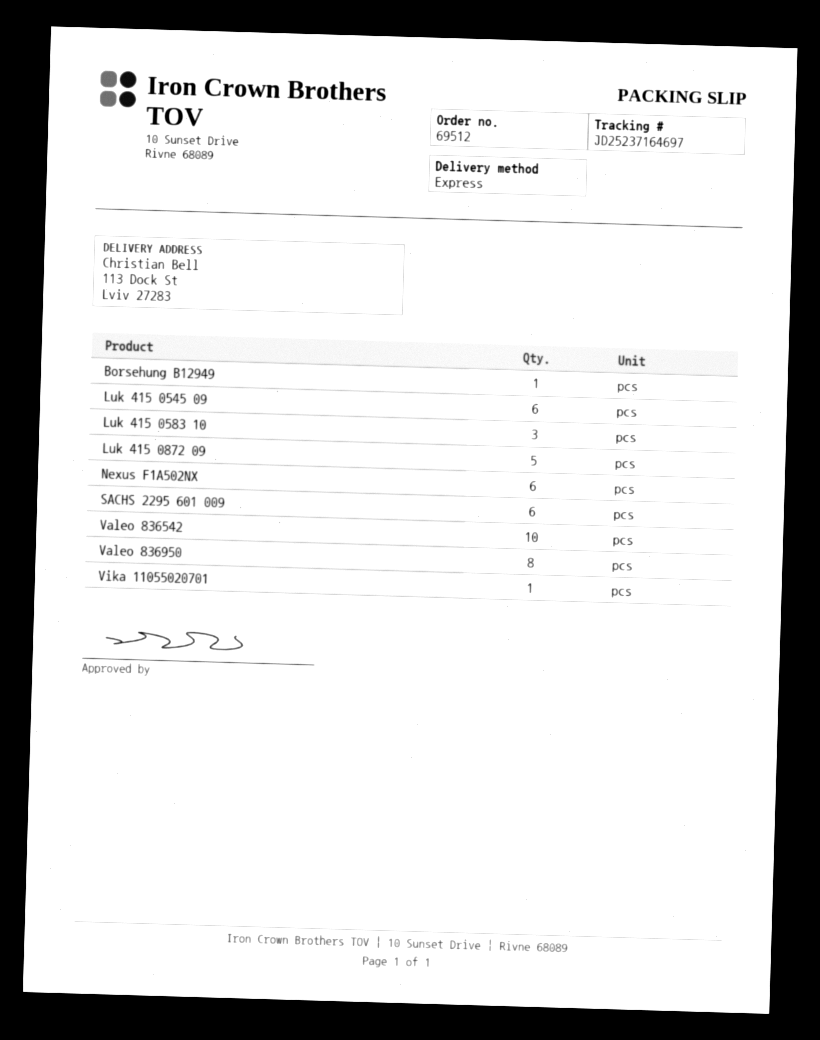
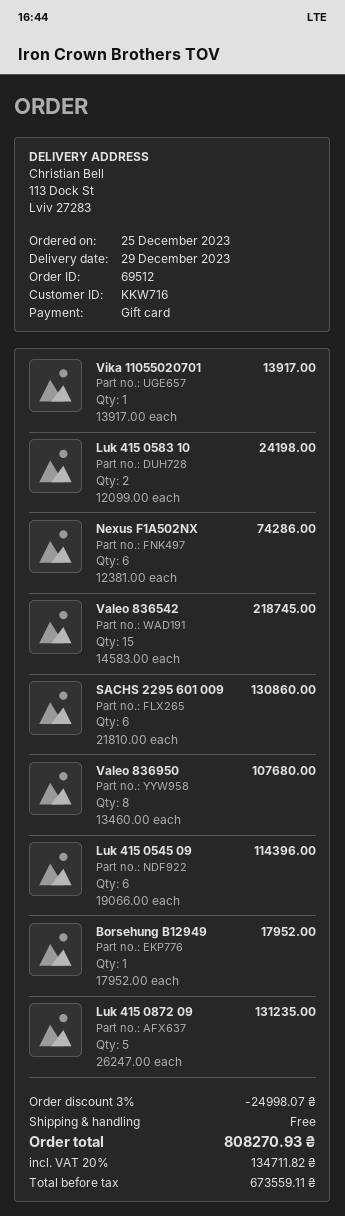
Luk 415 0583 10: 3 -> 2
Valeo 836542: 10 -> 15

